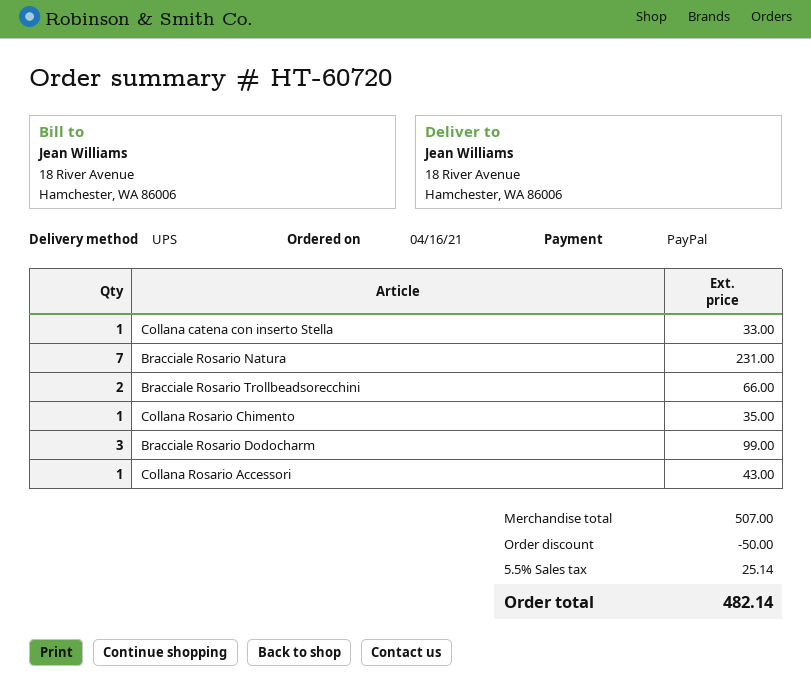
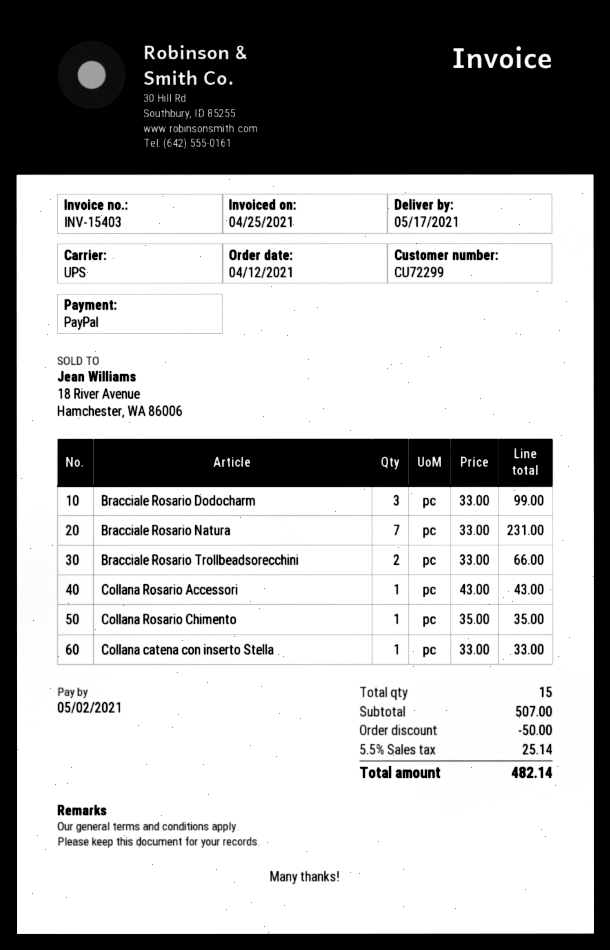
order date: 2021-04-16 -> 2021-04-12

